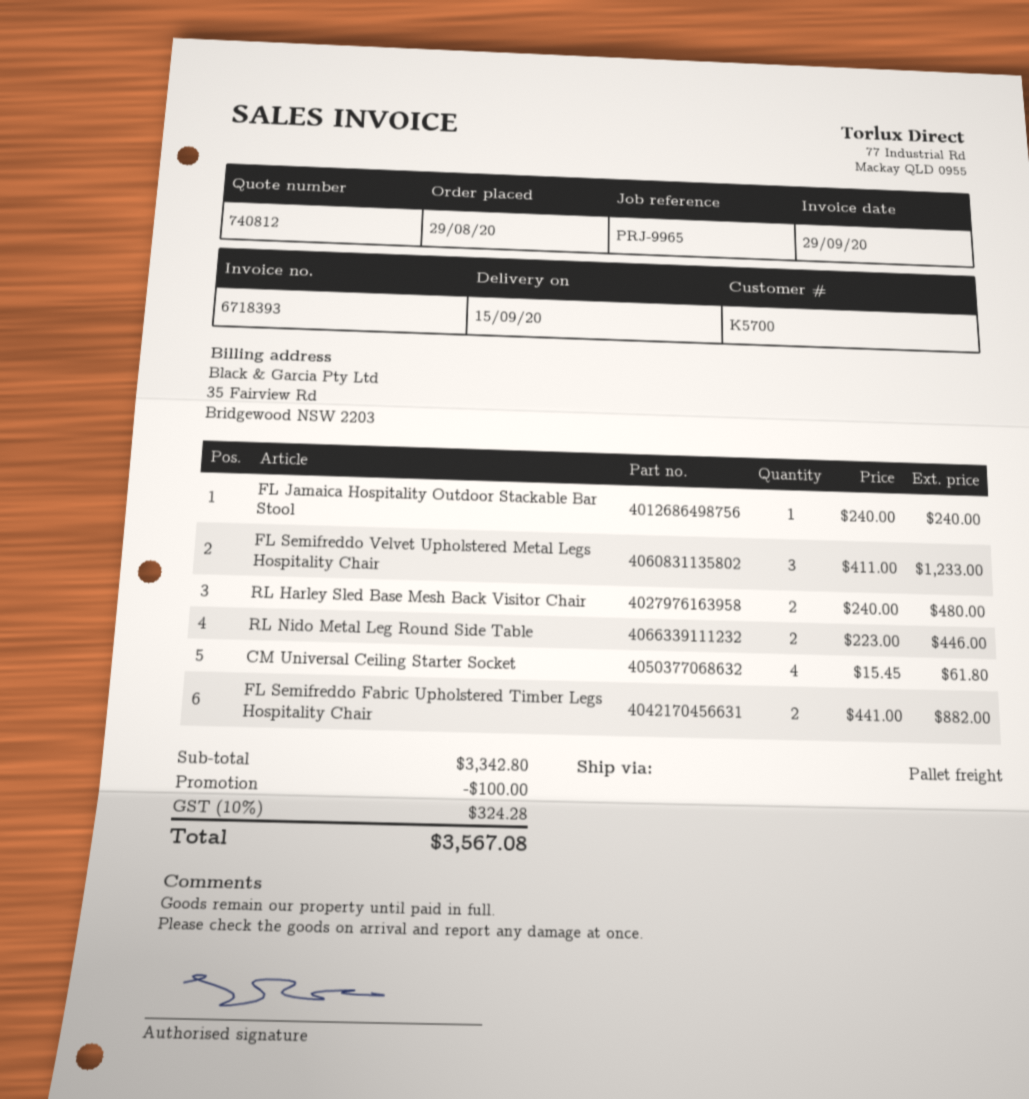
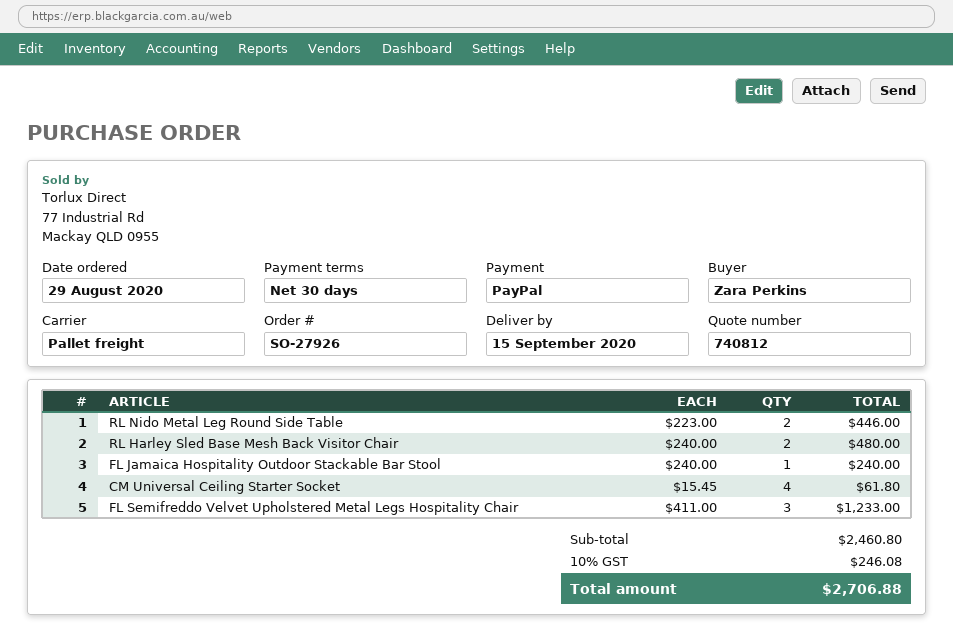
FL Semifreddo Fabric Upholstered Timber Legs Hospitality Chair: 2 x 441.00 = 882.00 -> none
subtotal: 3342.80 -> 2460.80
discount: 100.00 -> none
tax: 10% = 324.28 -> 10% = 246.08
total: 3567.08 -> 2706.88

